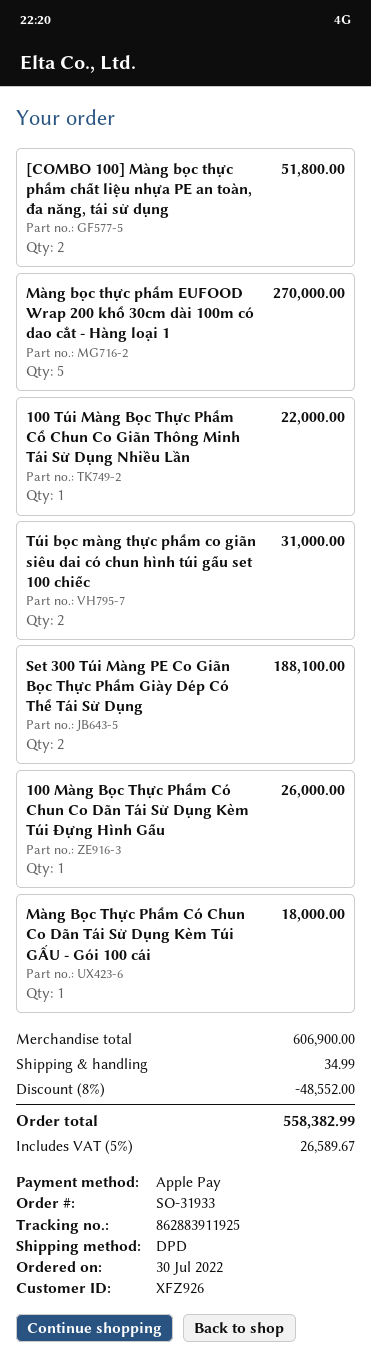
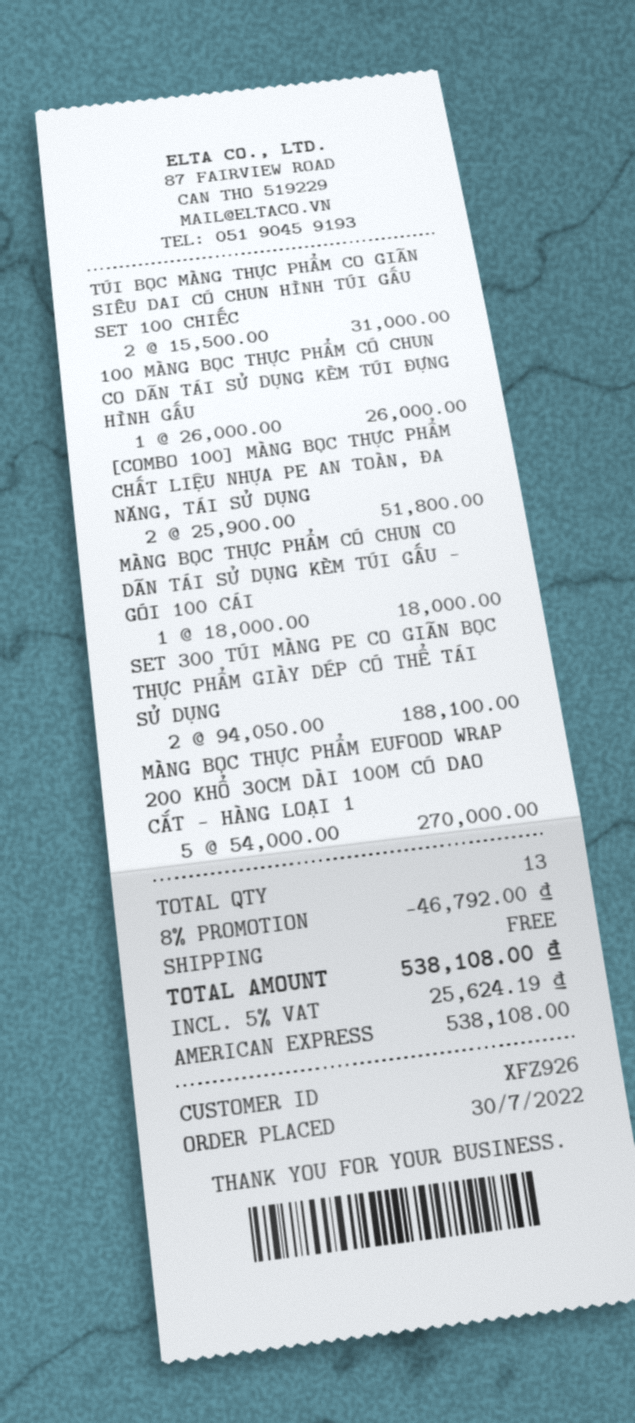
payment method: Apple Pay -> American Express
100 Túi Màng Bọc Thực Phẩm Cổ Chun Co Giãn Thông Minh Tái Sử Dụng Nhiều Lần: 1 for 22000.00 -> none
discount: 8% = 48552.00 -> 8% = 46792.00
shipping: 34.99 -> 0.00
tax: 5% = 26589.67 -> 5% = 25624.19
total: 558382.99 -> 538108.00

